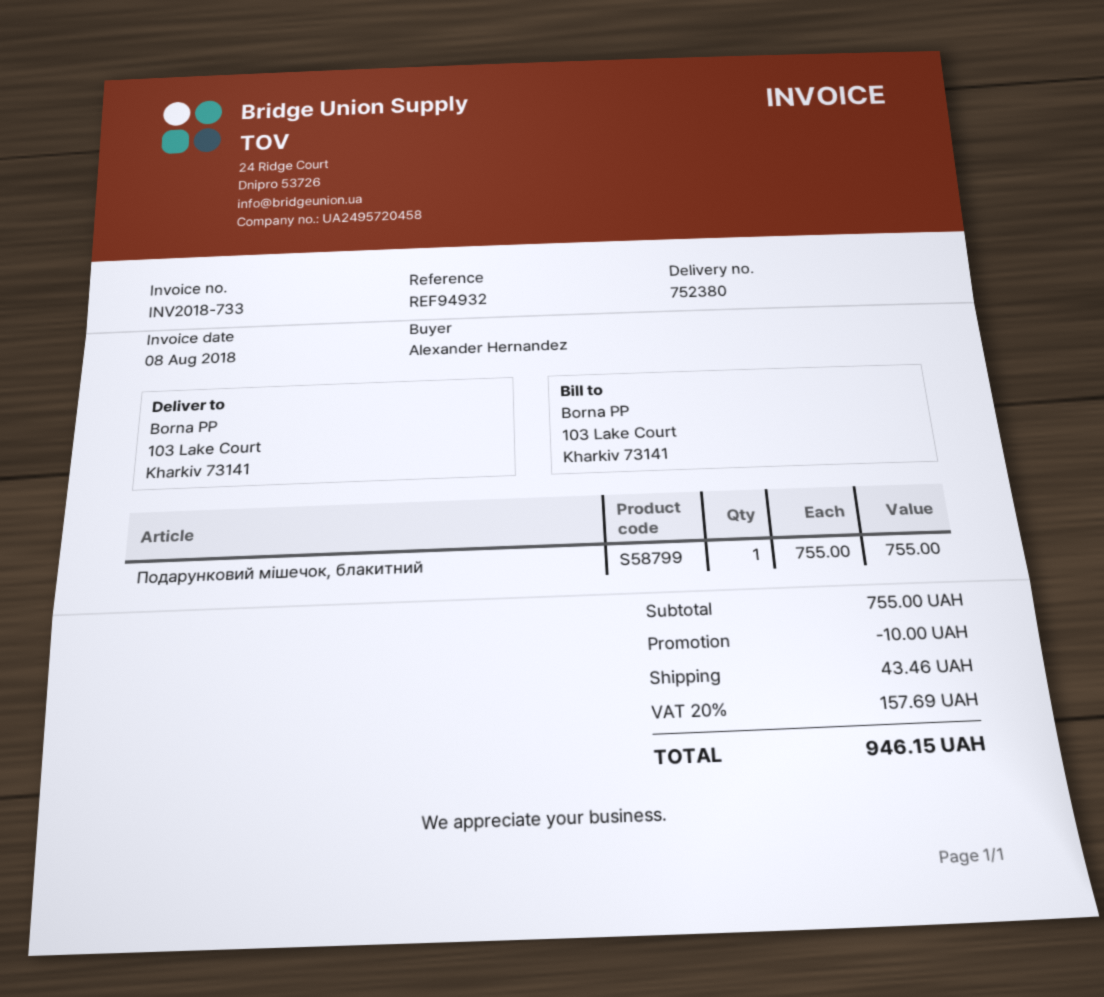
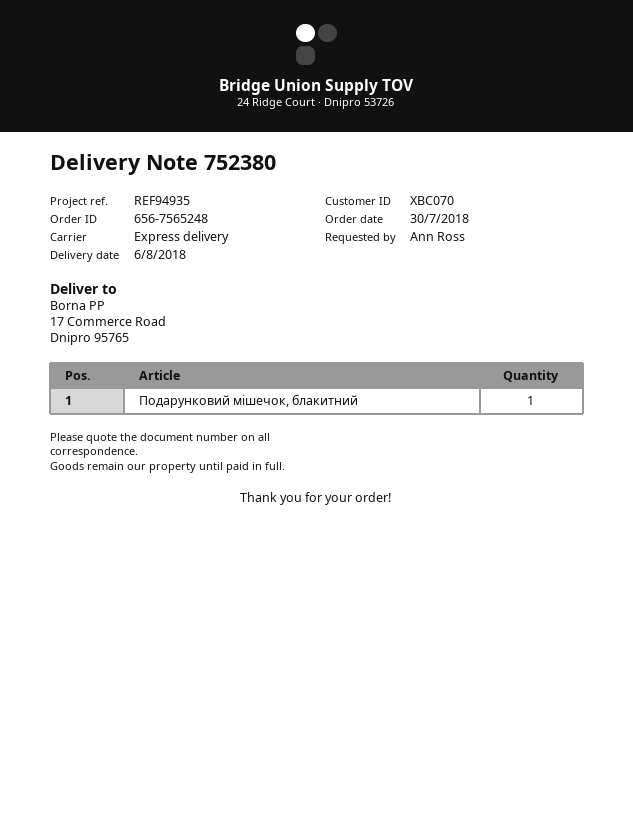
reference: REF94932 -> REF94935
ordered by: Alexander Hernandez -> Ann Ross
ship to: 103 Lake Court, Kharkiv 73141 -> 17 Commerce Road, Dnipro 95765

